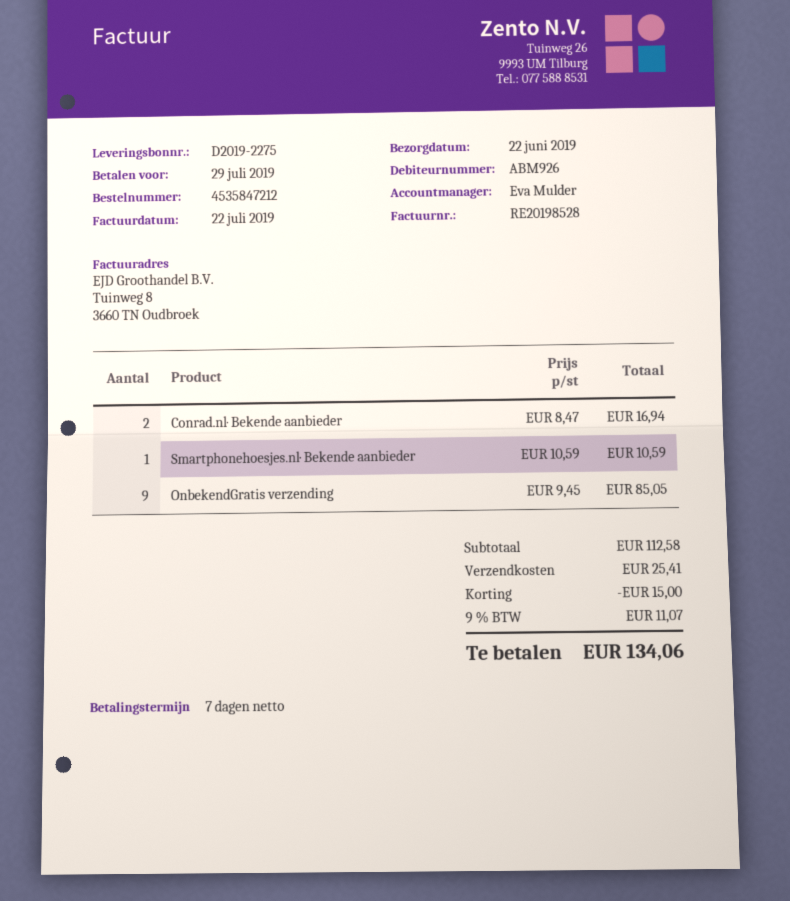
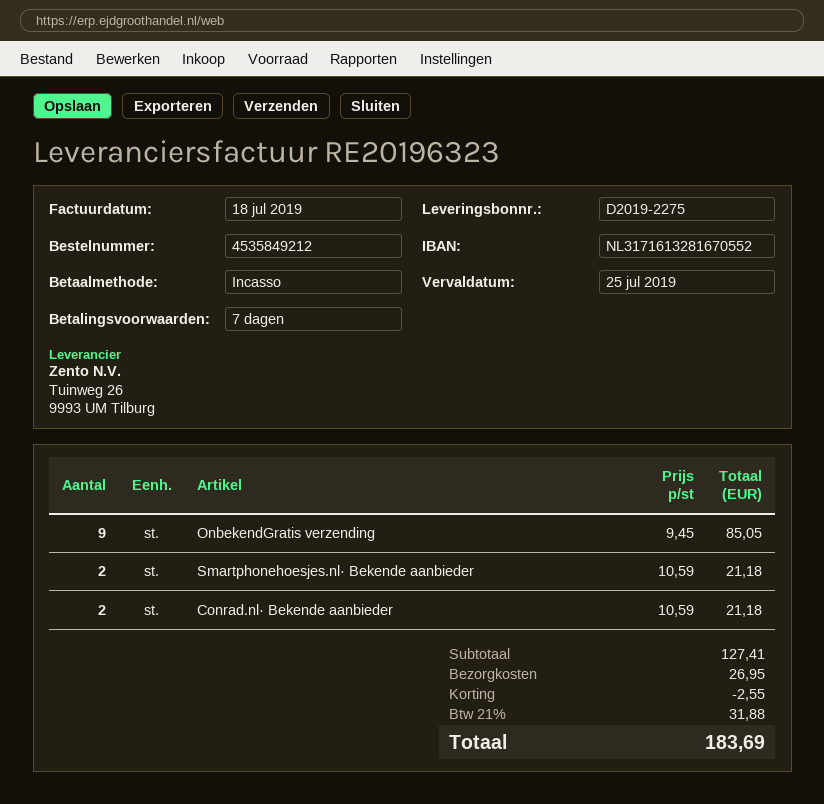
order number: 4535847212 -> 4535849212
invoice number: RE20198528 -> RE20196323
invoice date: 2019-07-22 -> 2019-07-18
due date: 2019-07-29 -> 2019-07-25
Conrad.nl· Bekende aanbieder: 2 x 8.47 = 16.94 -> 2 x 10.59 = 21.18
Smartphonehoesjes.nl· Bekende aanbieder: 1 x 10.59 = 10.59 -> 2 x 10.59 = 21.18
subtotal: 112.58 -> 127.41
discount: 15.00 -> 2.55
shipping: 25.41 -> 26.95
tax: 9% = 11.07 -> 21% = 31.88
total: 134.06 -> 183.69

